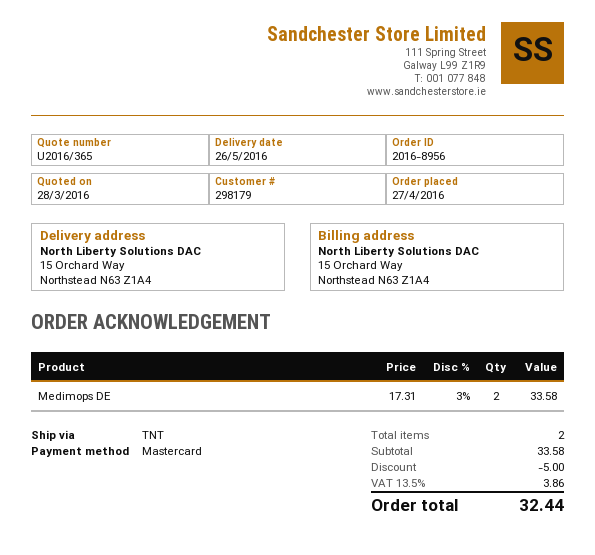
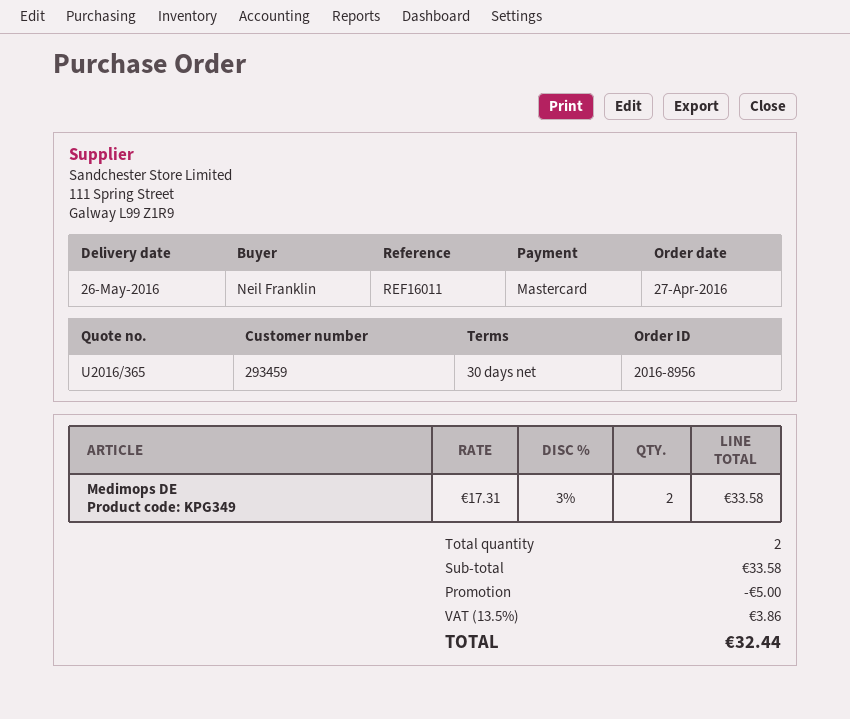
customer number: 298179 -> 293459

